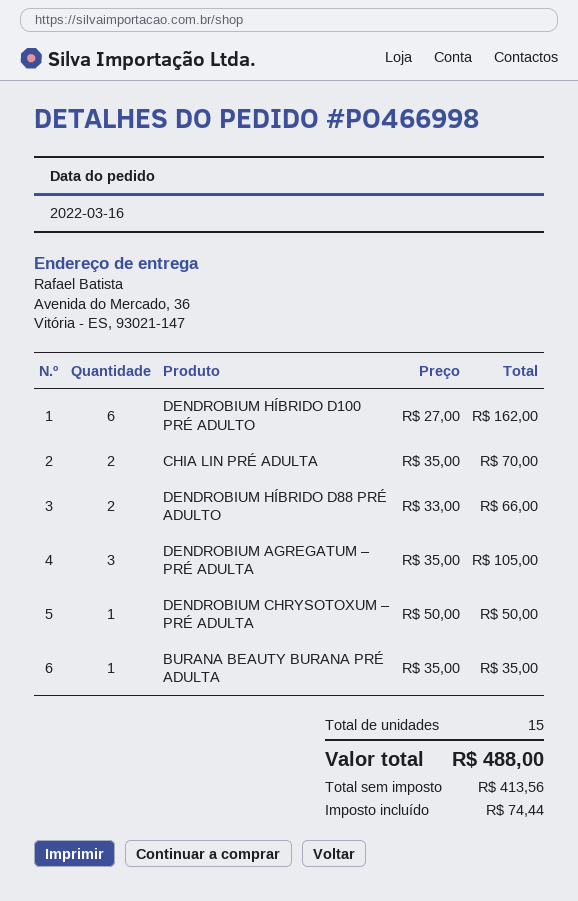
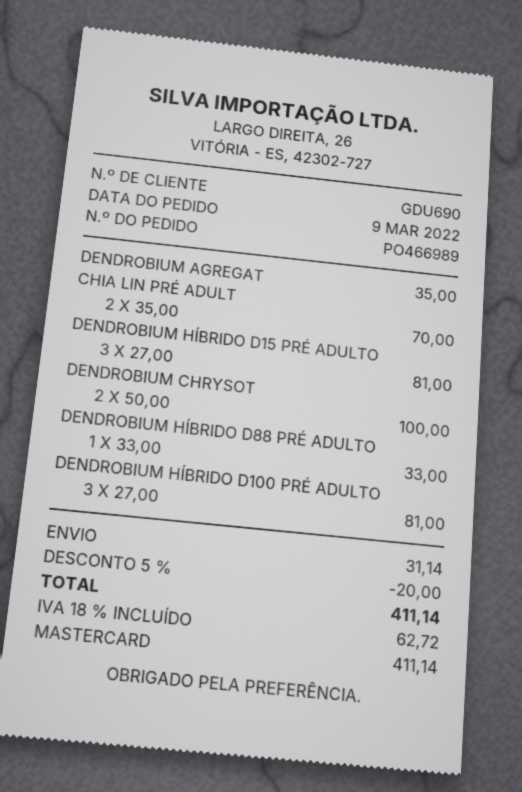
order number: PO466998 -> PO466989
order date: 2022-03-16 -> 2022-03-09
DENDROBIUM HÍBRIDO D100 PRÉ ADULTO: 6 x 27.00 = 162.00 -> 3 x 27.00 = 81.00
DENDROBIUM HÍBRIDO D88 PRÉ ADULTO: 2 x 33.00 = 66.00 -> 1 x 33.00 = 33.00
DENDROBIUM AGREGATUM – PRÉ ADULTA: 3 x 35.00 = 105.00 -> 1 x 35.00 = 35.00
DENDROBIUM CHRYSOTOXUM – PRÉ ADULTA: 1 x 50.00 = 50.00 -> 2 x 50.00 = 100.00
BURANA BEAUTY BURANA PRÉ ADULTA: 1 x 35.00 = 35.00 -> none
DENDROBIUM HÍBRIDO D15 PRÉ ADULTO: none -> 3 x 27.00 = 81.00
discount: none -> 5% = 20.00
shipping: none -> 31.14
tax: 74.44 -> 62.72
total: 488.00 -> 411.14

